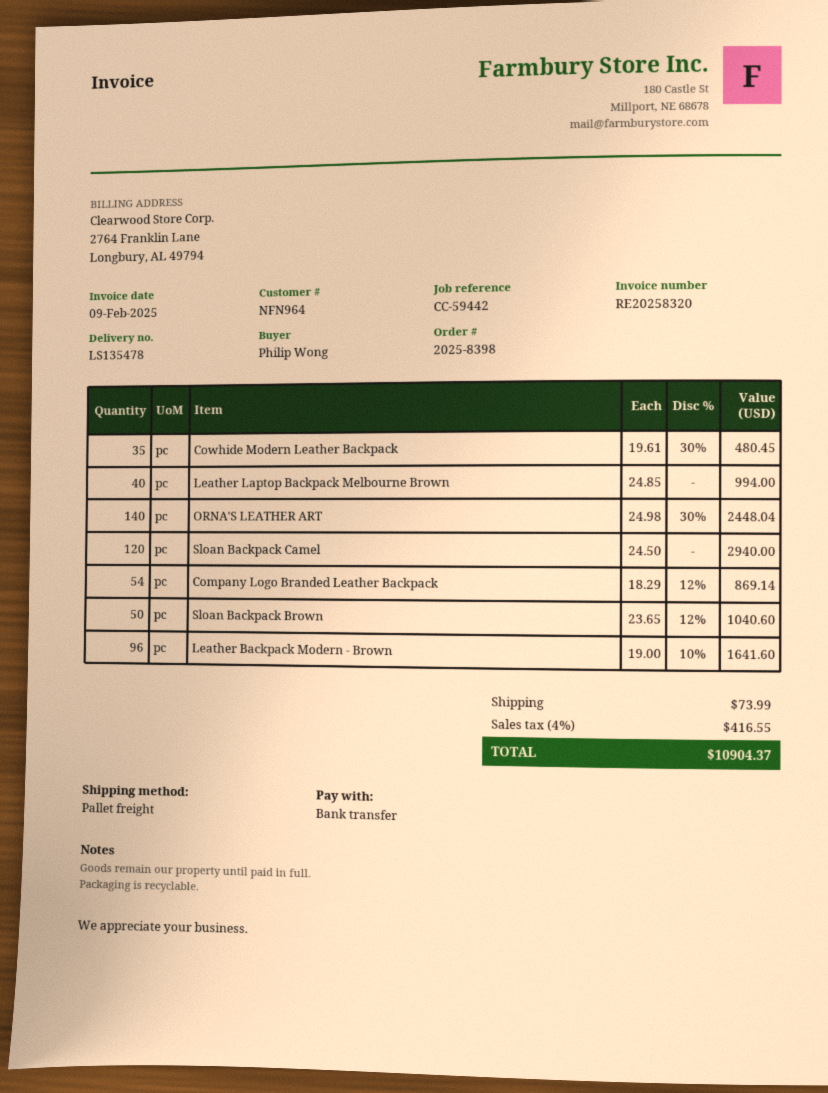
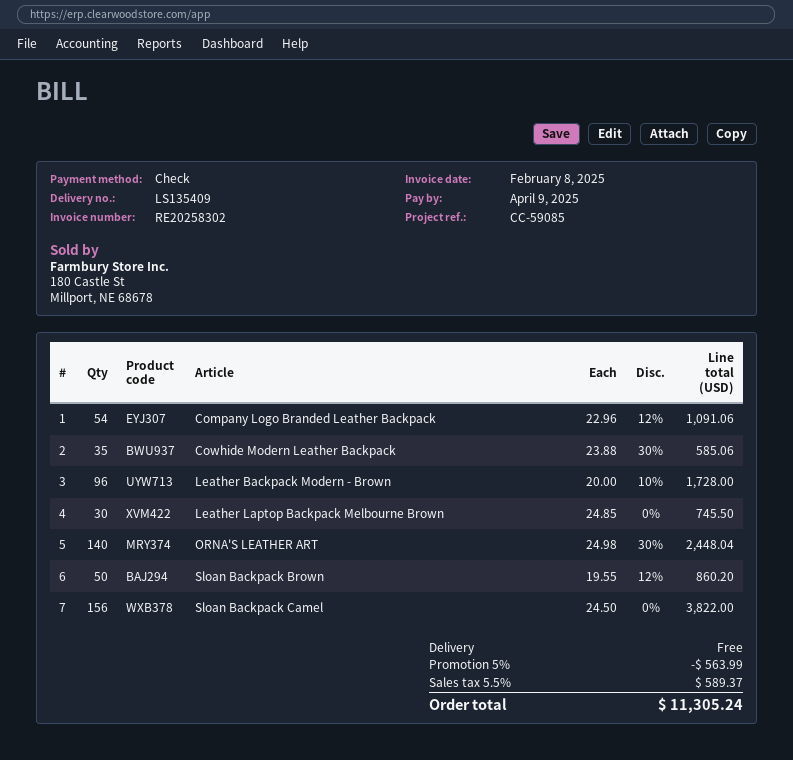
delivery note number: LS135478 -> LS135409
invoice number: RE20258320 -> RE20258302
invoice date: 2025-02-09 -> 2025-02-08
reference: CC-59442 -> CC-59085
payment method: bank transfer -> cheque
Cowhide Modern Leather Backpack: 35 x 19.61 - 30% = 480.45 -> 35 x 23.88 - 30% = 585.06
Leather Laptop Backpack Melbourne Brown: 40 x 24.85 = 994.00 -> 30 x 24.85 = 745.50
Sloan Backpack Camel: 120 x 24.50 = 2940.00 -> 156 x 24.50 = 3822.00
Company Logo Branded Leather Backpack: 54 x 18.29 - 12% = 869.14 -> 54 x 22.96 - 12% = 1091.06
Sloan Backpack Brown: 50 x 23.65 - 12% = 1040.60 -> 50 x 19.55 - 12% = 860.20
Leather Backpack Modern - Brown: 96 x 19.00 - 10% = 1641.60 -> 96 x 20.00 - 10% = 1728.00
discount: none -> 5% = 563.99
shipping: 73.99 -> 0.00
tax: 4% = 416.55 -> 5.5% = 589.37
total: 10904.37 -> 11305.24

